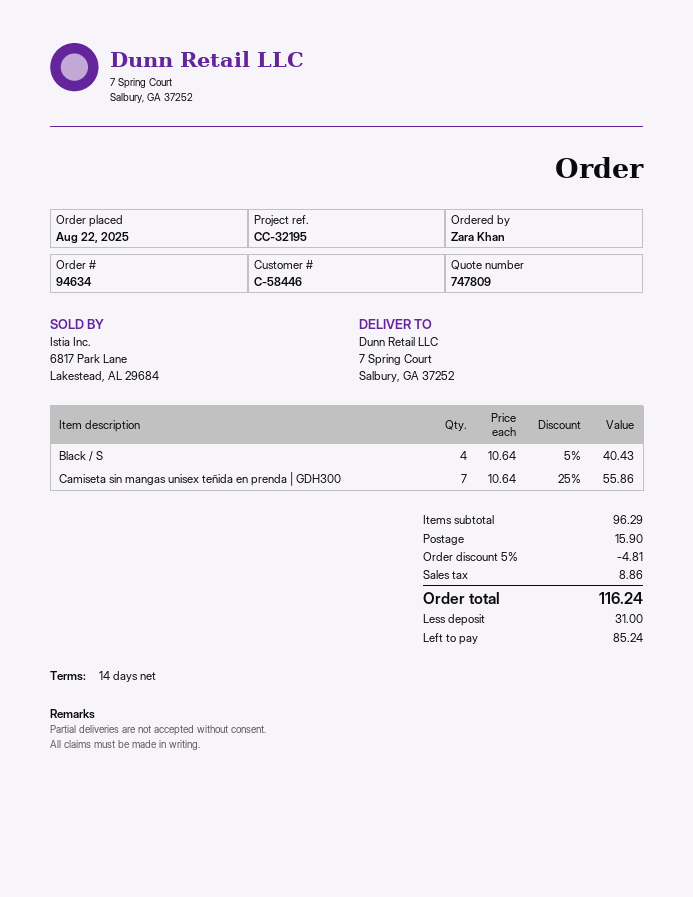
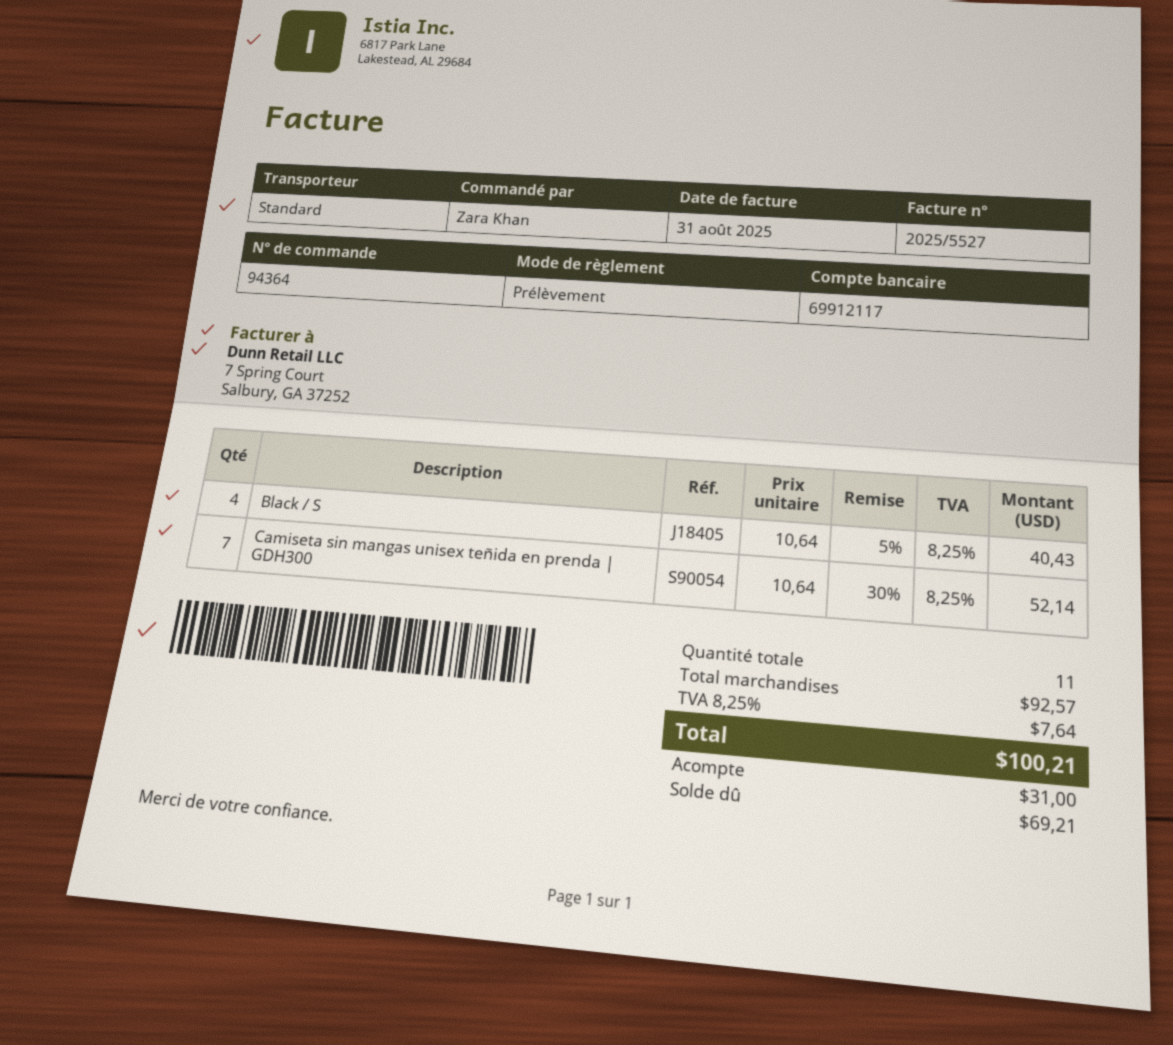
order number: 94634 -> 94364
Camiseta sin mangas unisex teñida en prenda | GDH300: 7 x 10.64 - 25% = 55.86 -> 7 x 10.64 - 30% = 52.14
subtotal: 96.29 -> 92.57
discount: 5% = 4.81 -> none
shipping: 15.90 -> none
tax: 8.86 -> 7.64
total: 116.24 -> 100.21
balance: 85.24 -> 69.21

